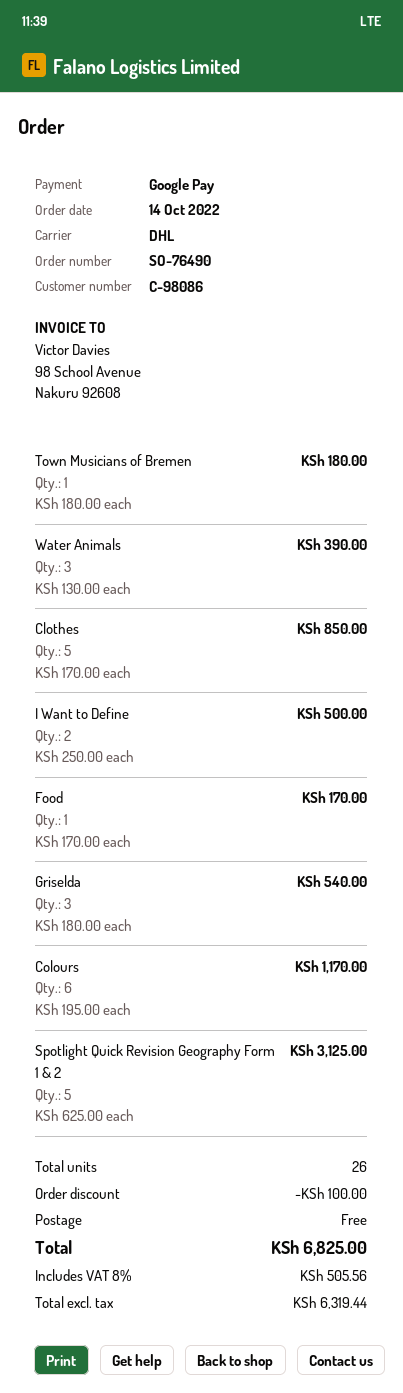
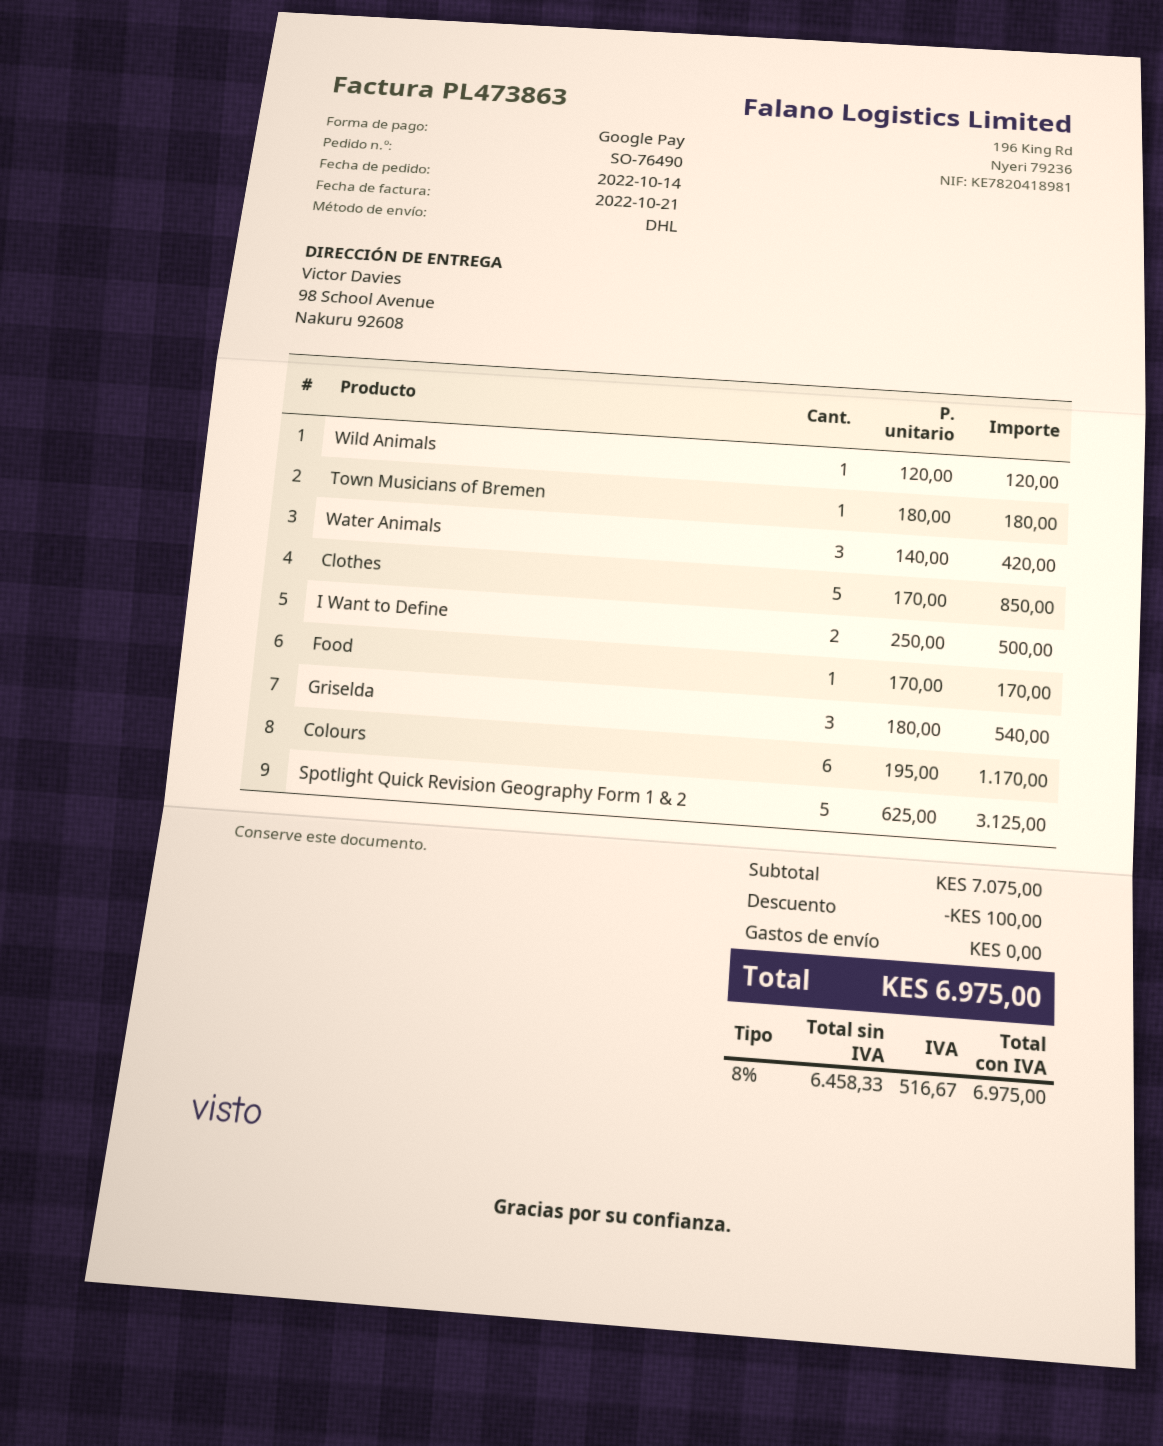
Water Animals: 3 x 130.00 = 390.00 -> 3 x 140.00 = 420.00
Wild Animals: none -> 1 x 120.00 = 120.00
net: 6319.44 -> 6458.33
tax: 8% = 505.56 -> 8% = 516.67
total: 6825.00 -> 6975.00

